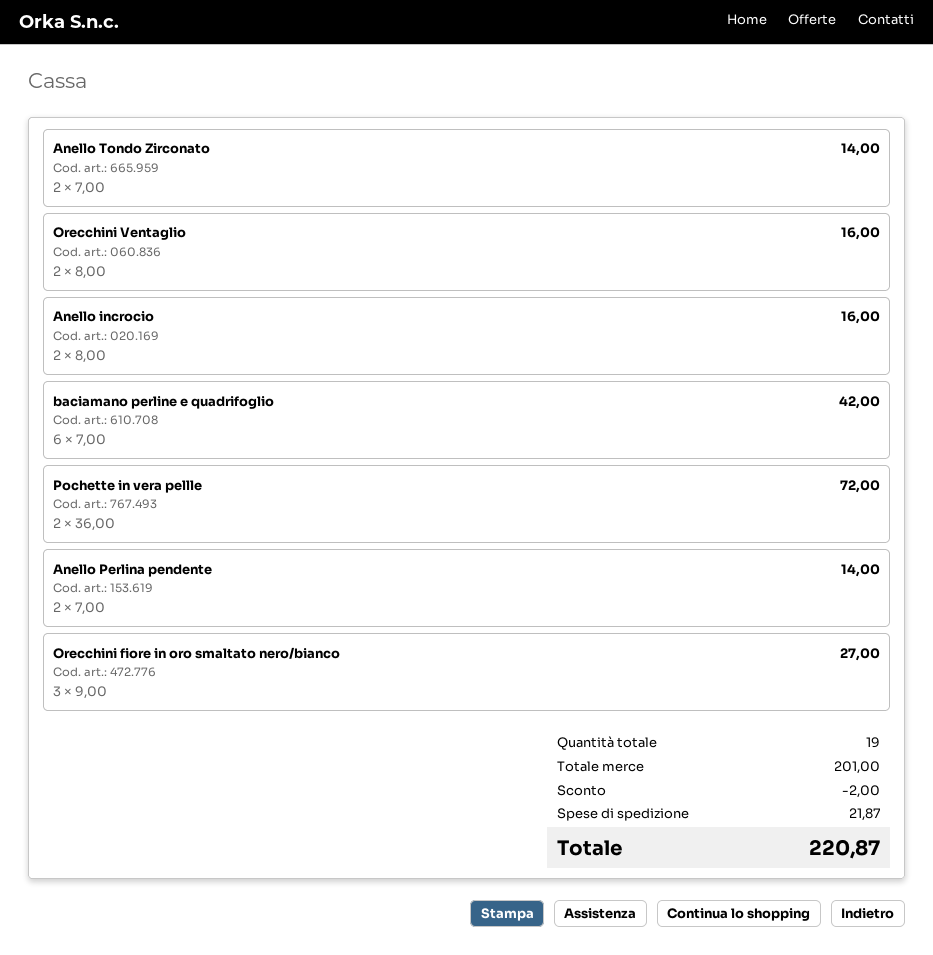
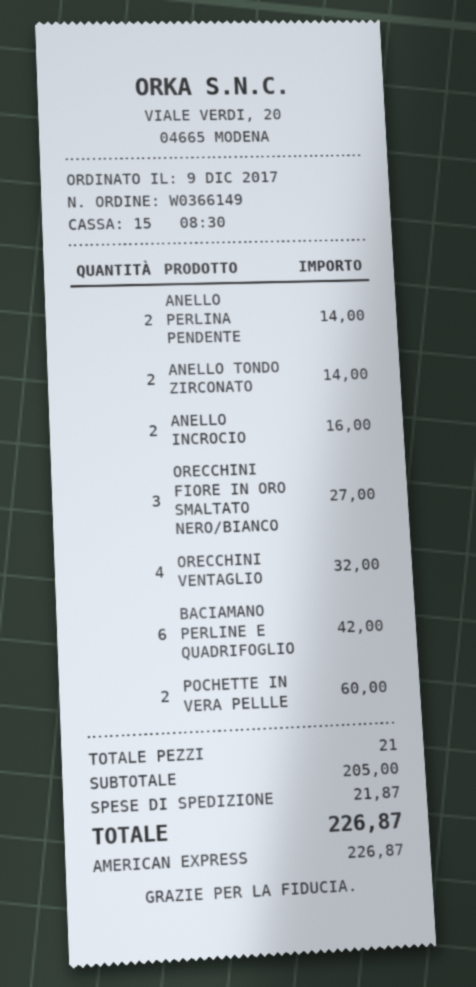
Orecchini Ventaglio: 2 for 16.00 -> 4 for 32.00
Pochette in vera pellle: 2 for 72.00 -> 2 for 60.00
total quantity: 19 -> 21
subtotal: 201.00 -> 205.00
discount: 2.00 -> none
total: 220.87 -> 226.87

